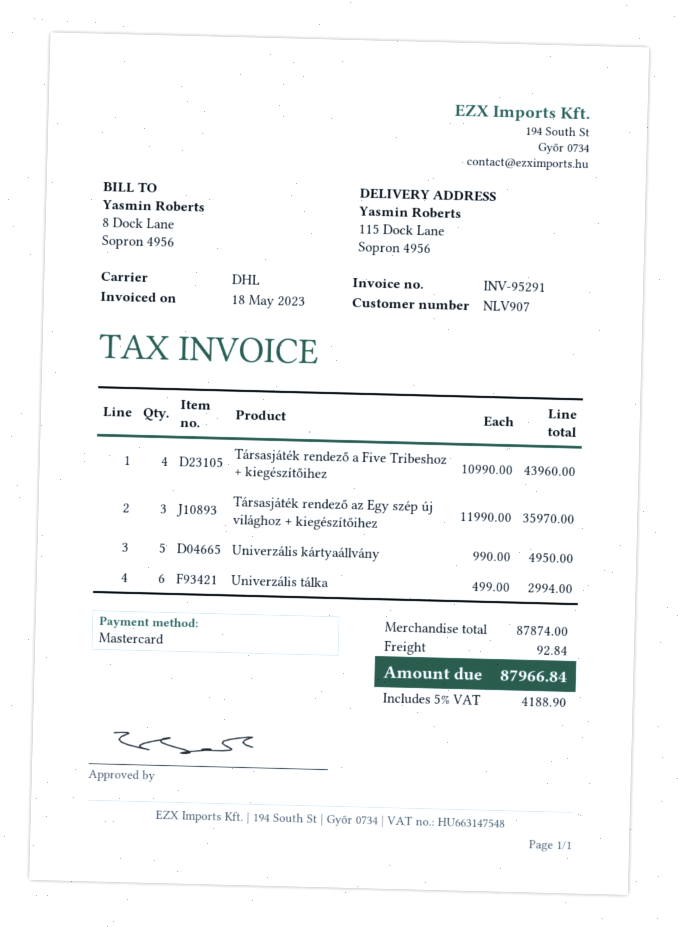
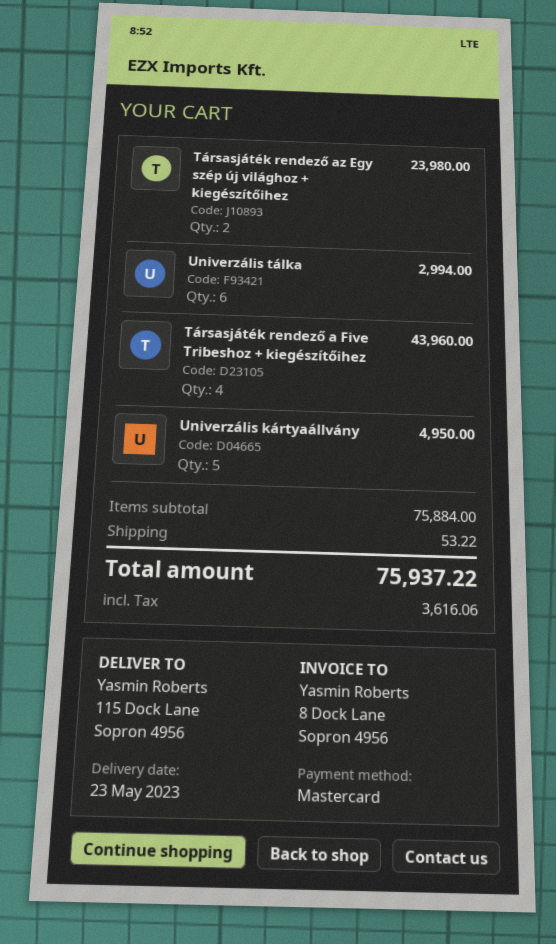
Társasjáték rendező az Egy szép új világhoz + kiegészítőihez: 3 for 35970.00 -> 2 for 23980.00
subtotal: 87874.00 -> 75884.00
shipping: 92.84 -> 53.22
tax: 4188.90 -> 3616.06
total: 87966.84 -> 75937.22

